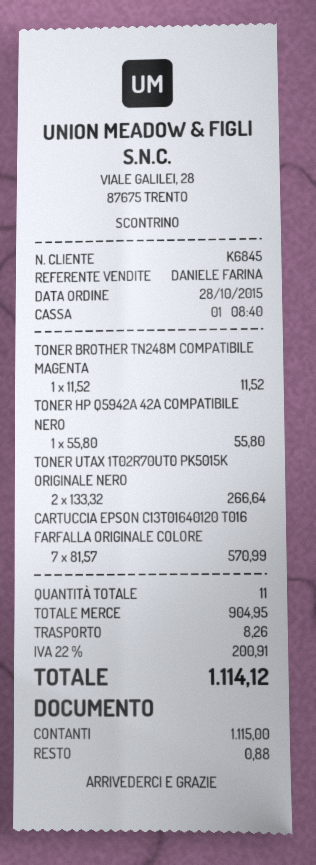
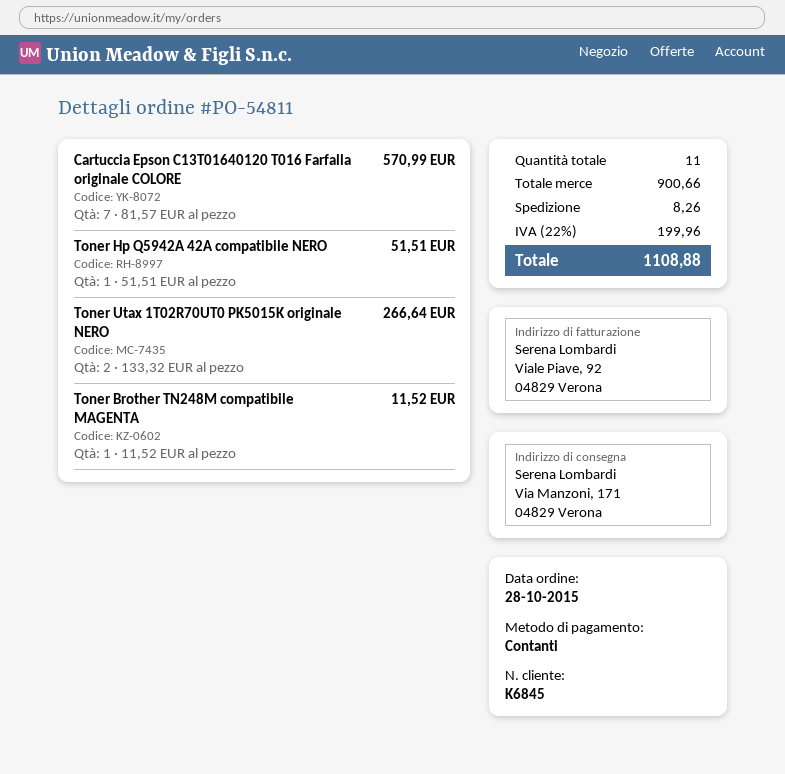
TONER HP Q5942A 42A COMPATIBILE NERO: 1 x 55.80 = 55.80 -> 1 x 51.51 = 51.51
subtotal: 904.95 -> 900.66
tax: 22% = 200.91 -> 22% = 199.96
total: 1114.12 -> 1108.88

